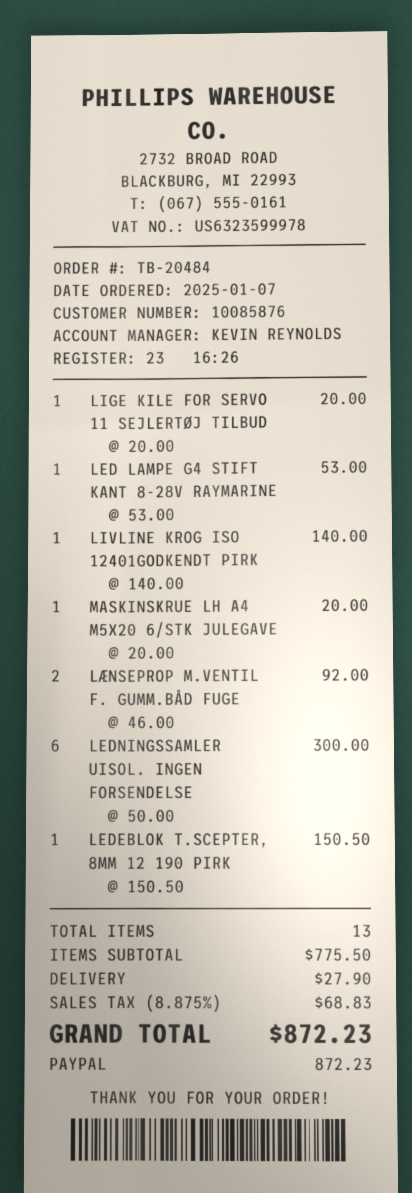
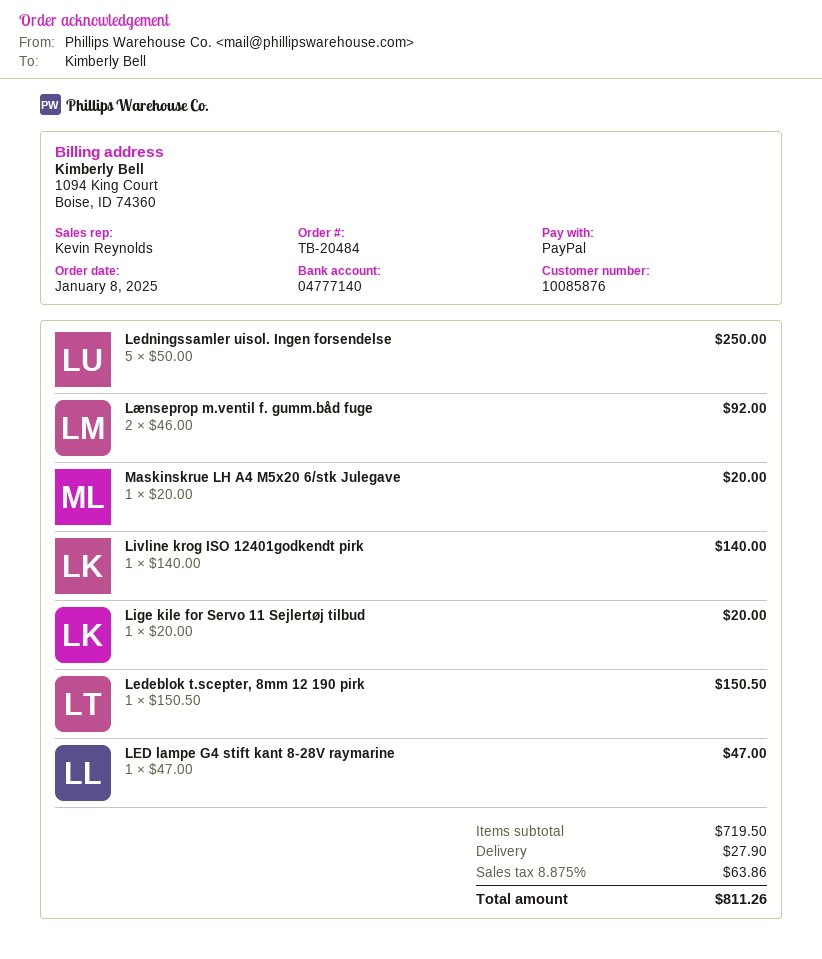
order date: 2025-01-07 -> 2025-01-08
LED LAMPE G4 STIFT KANT 8-28V RAYMARINE: 1 x 53.00 = 53.00 -> 1 x 47.00 = 47.00
LEDNINGSSAMLER UISOL. INGEN FORSENDELSE: 6 x 50.00 = 300.00 -> 5 x 50.00 = 250.00
subtotal: 775.50 -> 719.50
tax: 8.875% = 68.83 -> 8.875% = 63.86
total: 872.23 -> 811.26

